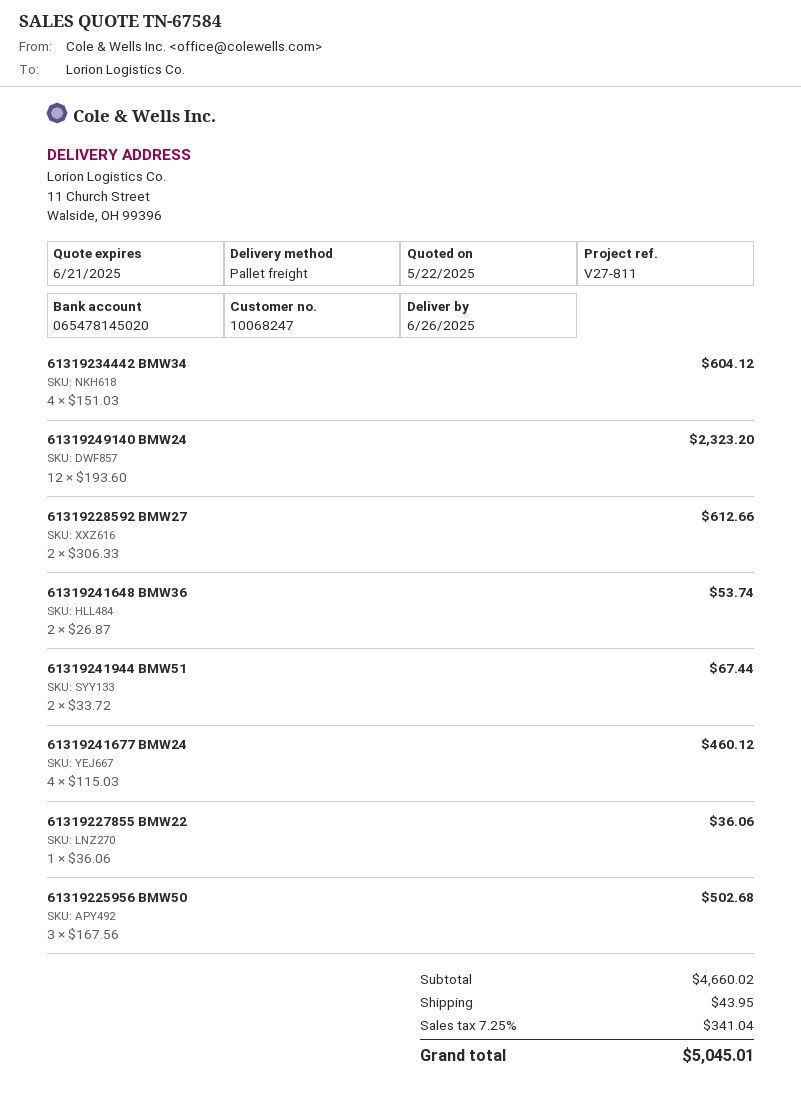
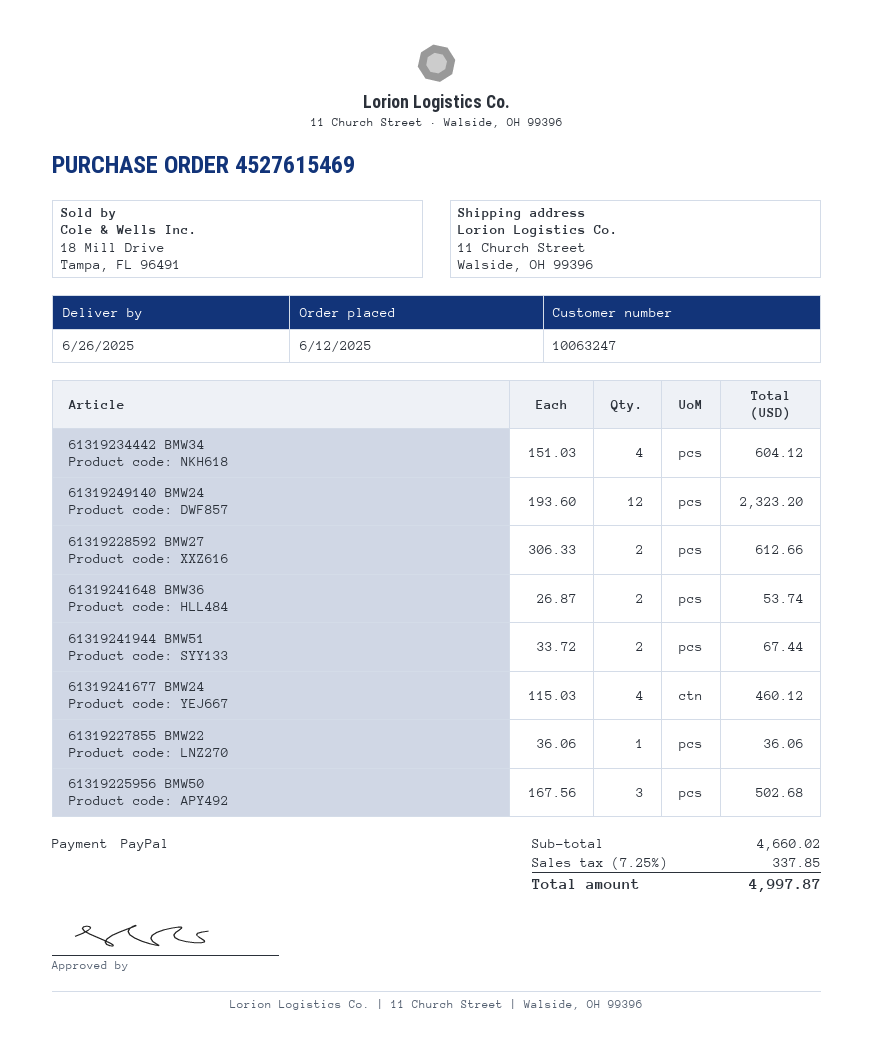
customer number: 10068247 -> 10063247
shipping: 43.95 -> none
tax: 7.25% = 341.04 -> 7.25% = 337.85
total: 5045.01 -> 4997.87

